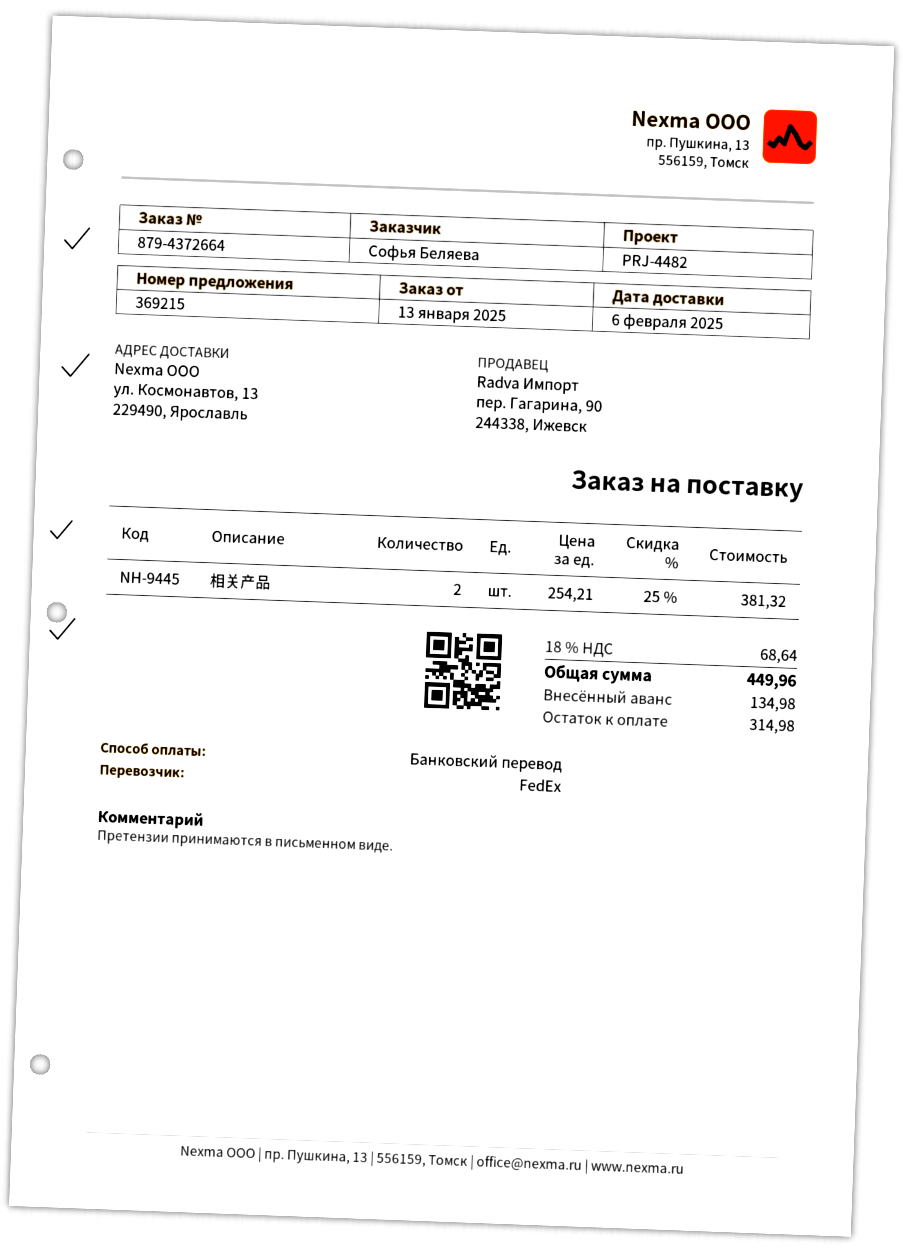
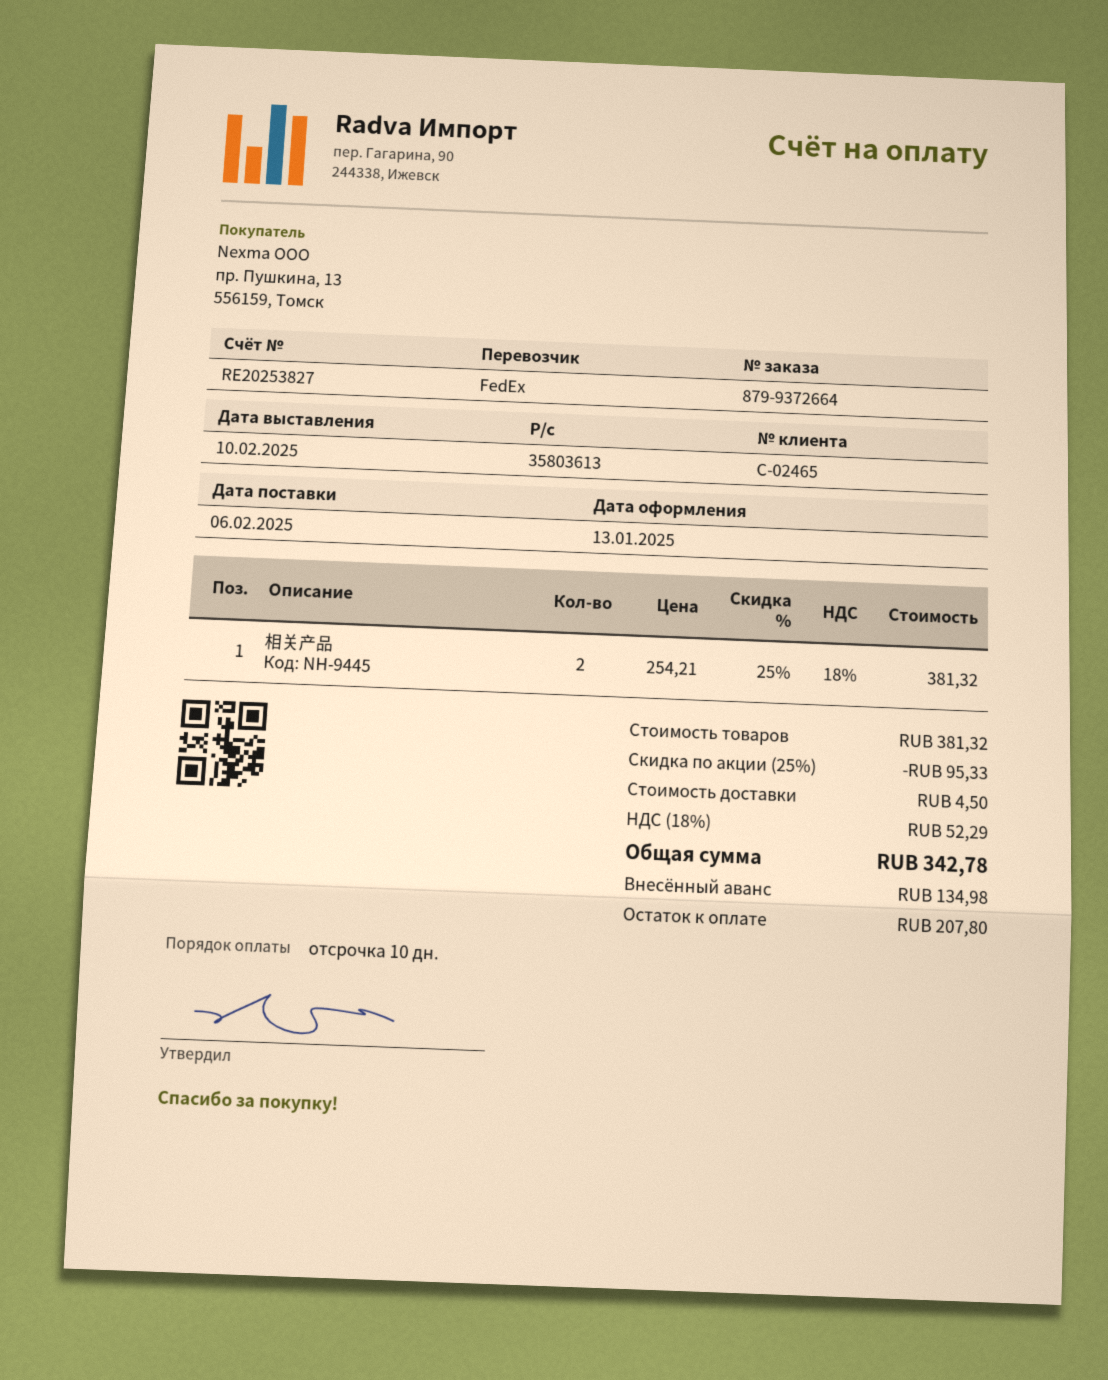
order number: 879-4372664 -> 879-9372664
discount: none -> 25% = 95.33
shipping: none -> 4.50
tax: 18% = 68.64 -> 18% = 52.29
total: 449.96 -> 342.78
balance: 314.98 -> 207.80

